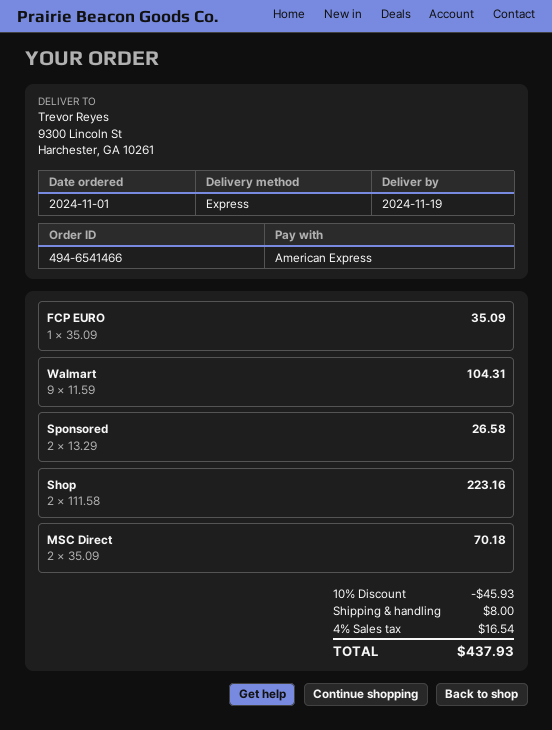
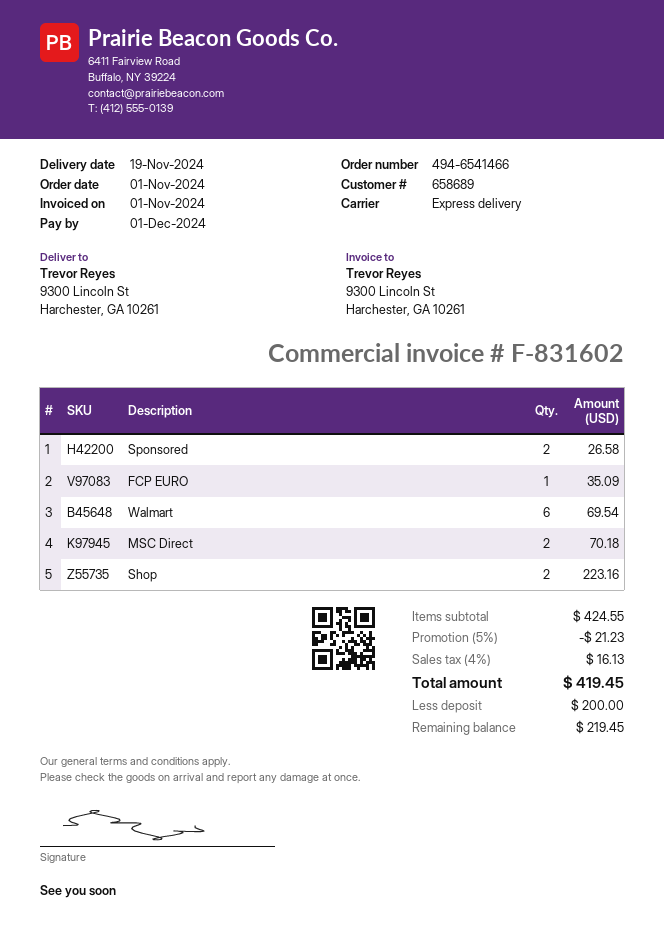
Walmart: 9 for 104.31 -> 6 for 69.54
discount: 10% = 45.93 -> 5% = 21.23
shipping: 8.00 -> none
tax: 4% = 16.54 -> 4% = 16.13
total: 437.93 -> 419.45

